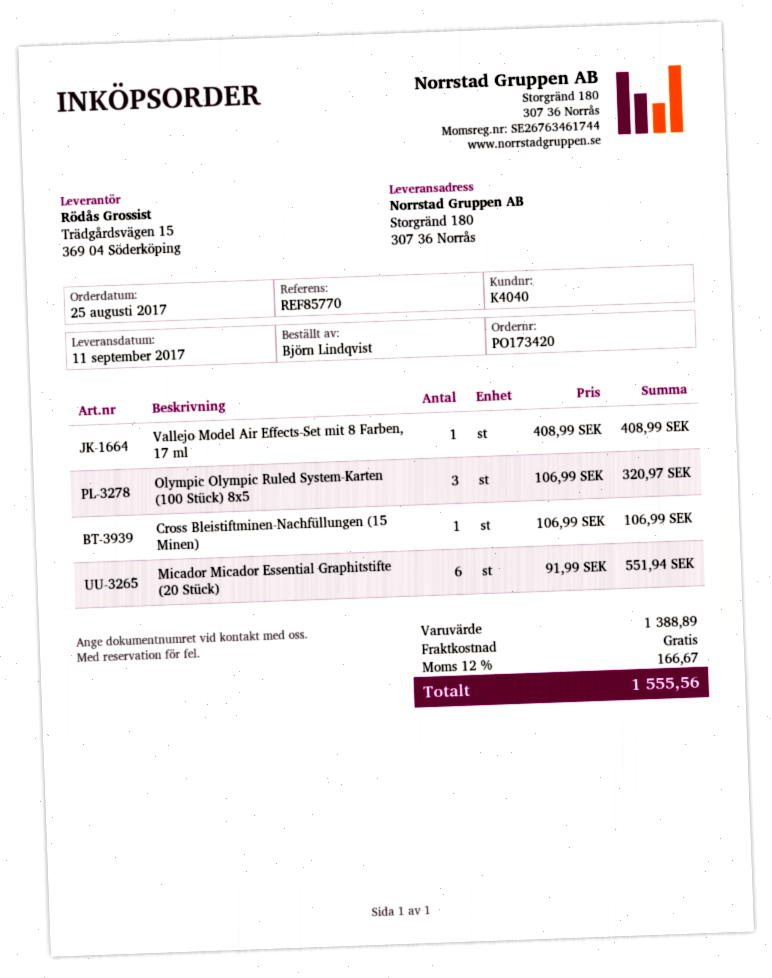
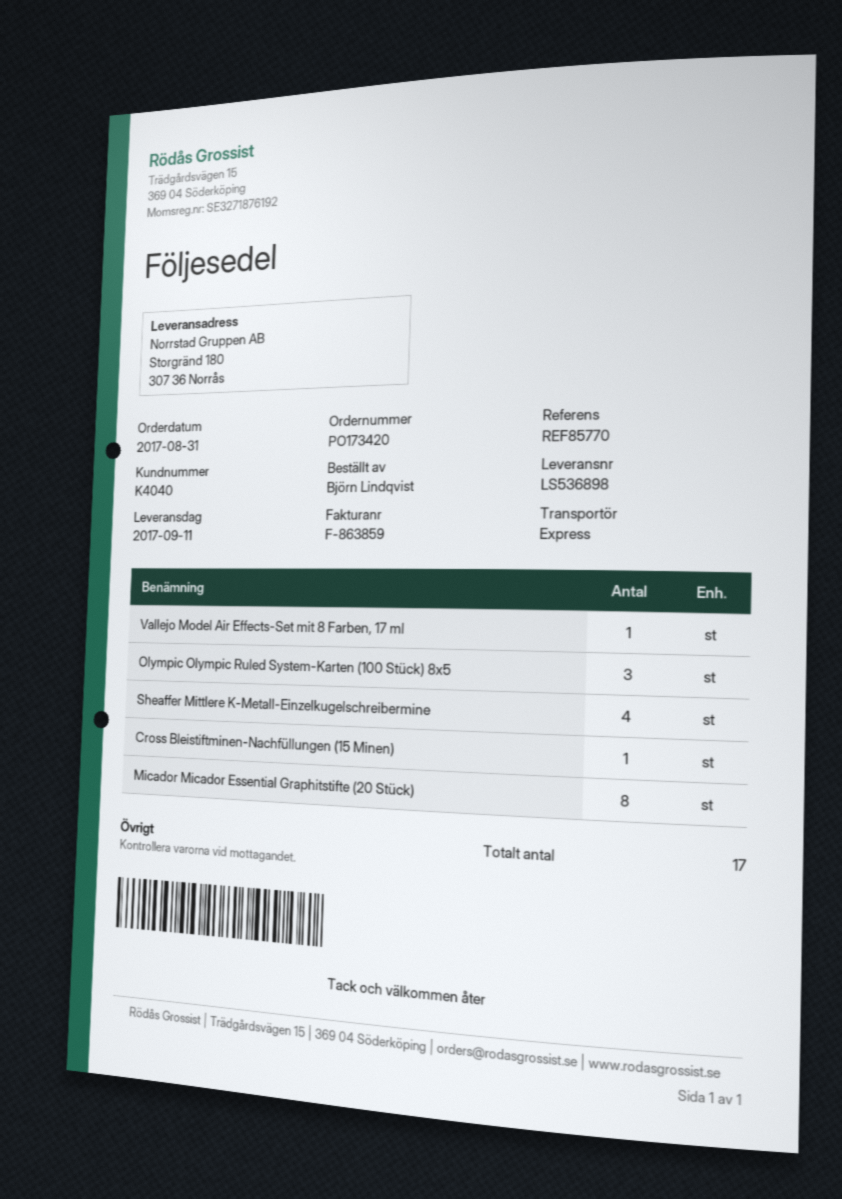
order date: 2017-08-25 -> 2017-08-31
Micador Micador Essential Graphitstifte (20 Stück): 6 -> 8
Sheaffer Mittlere K-Metall-Einzelkugelschreibermine: none -> 4

